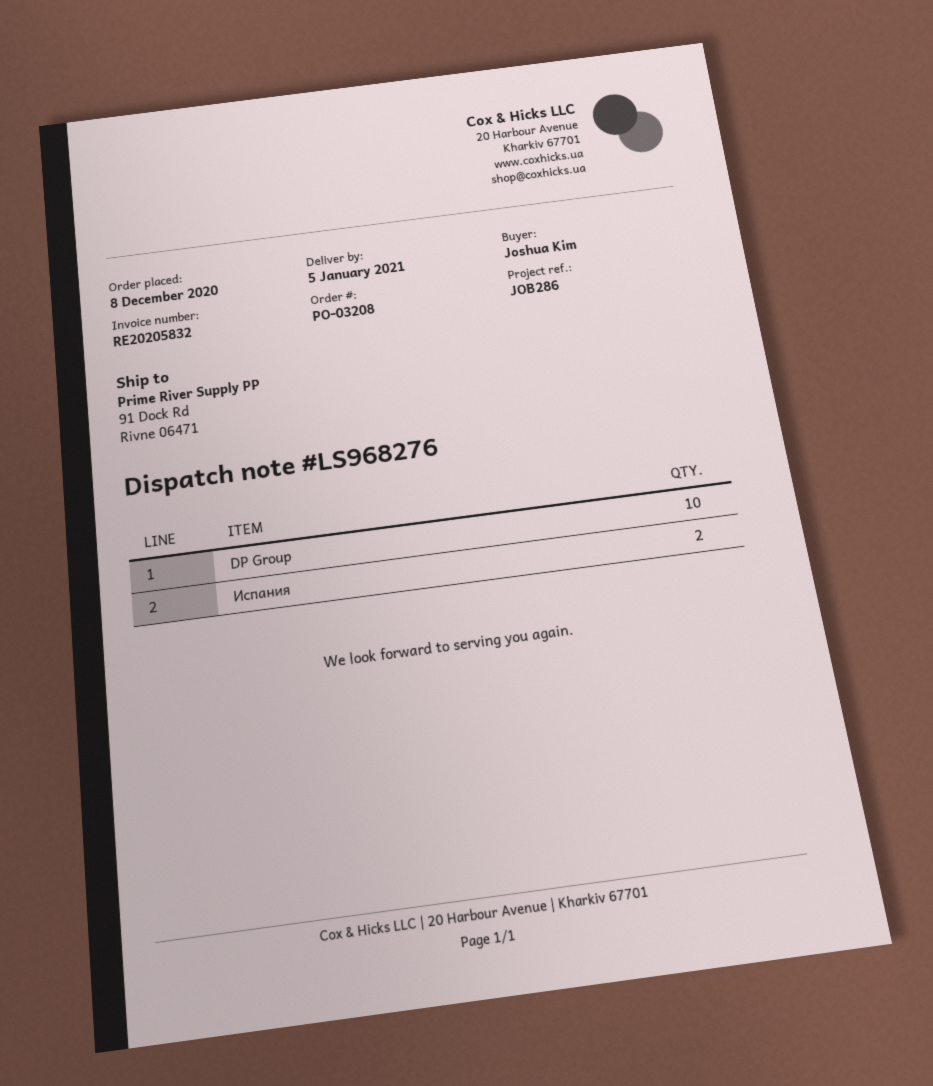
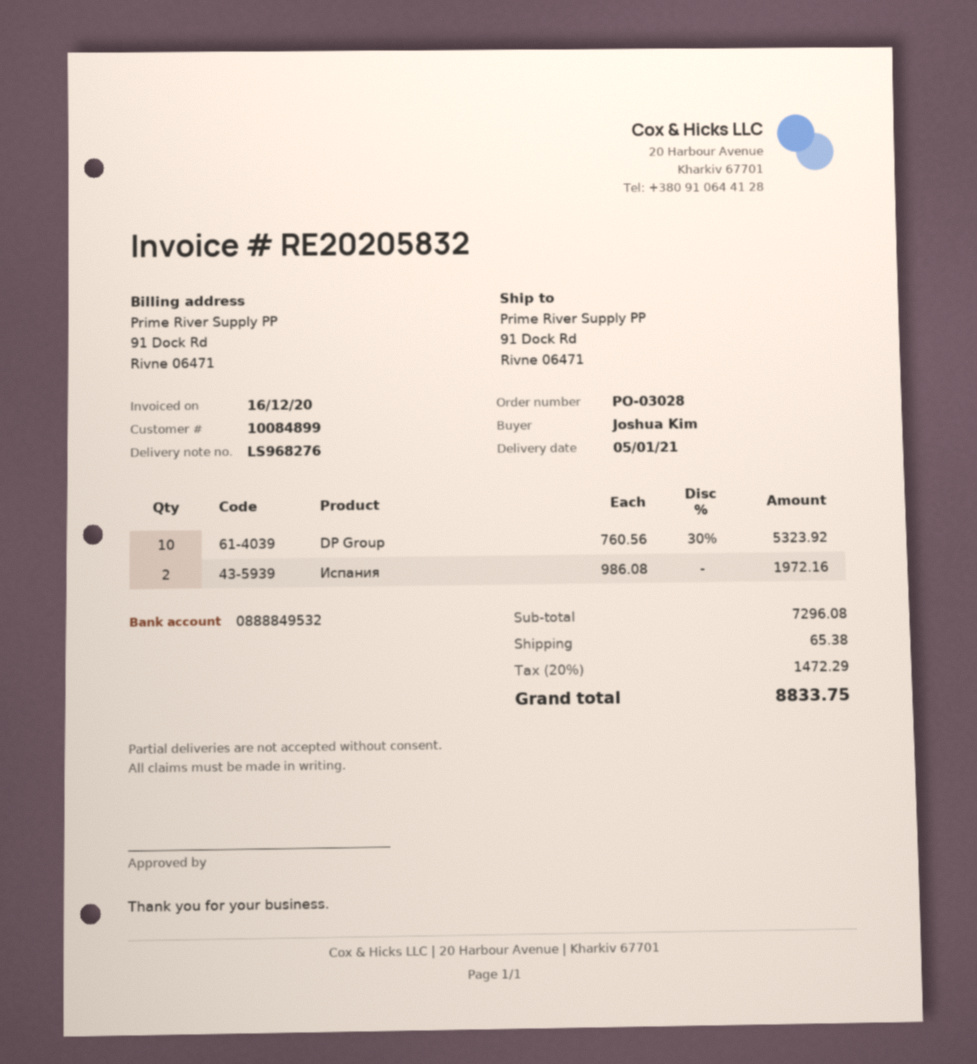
order number: PO-03208 -> PO-03028

